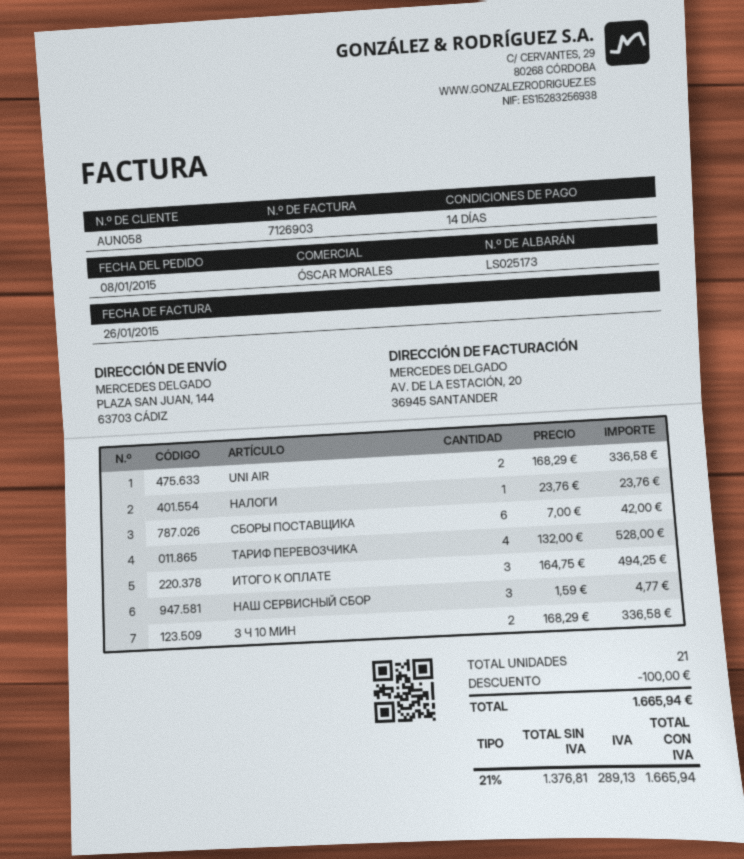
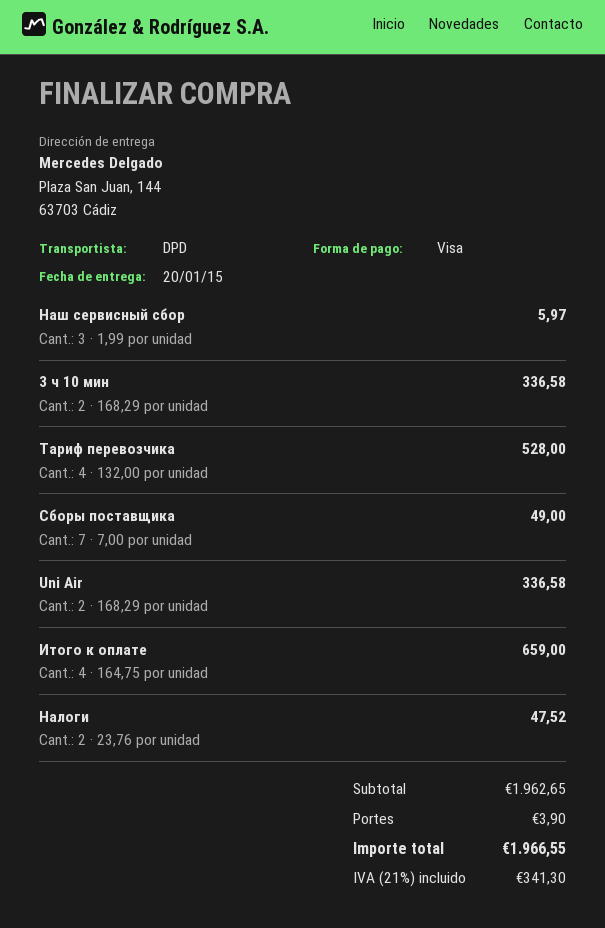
НАЛОГИ: 1 x 23.76 = 23.76 -> 2 x 23.76 = 47.52
СБОРЫ ПОСТАВЩИКА: 6 x 7.00 = 42.00 -> 7 x 7.00 = 49.00
ИТОГО К ОПЛАТЕ: 3 x 164.75 = 494.25 -> 4 x 164.75 = 659.00
НАШ СЕРВИСНЫЙ СБОР: 3 x 1.59 = 4.77 -> 3 x 1.99 = 5.97
discount: 100.00 -> none
shipping: none -> 3.90
tax: 21% = 289.13 -> 21% = 341.30
total: 1665.94 -> 1966.55

